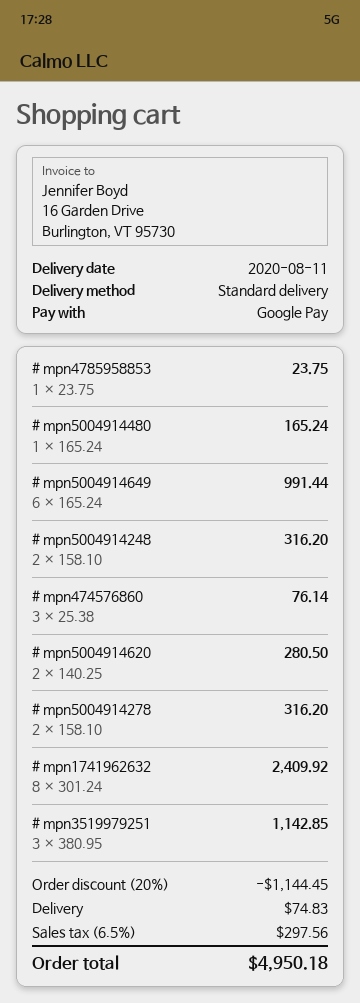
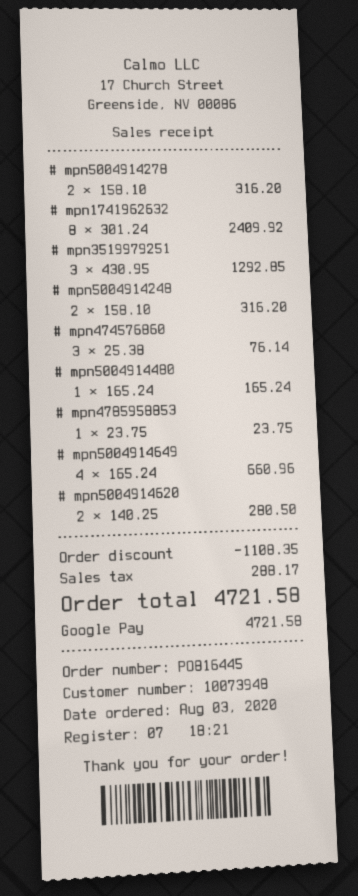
# mpn5004914649: 6 x 165.24 = 991.44 -> 4 x 165.24 = 660.96
# mpn3519979251: 3 x 380.95 = 1142.85 -> 3 x 430.95 = 1292.85
discount: 1144.45 -> 1108.35
shipping: 74.83 -> none
tax: 297.56 -> 288.17
total: 4950.18 -> 4721.58

